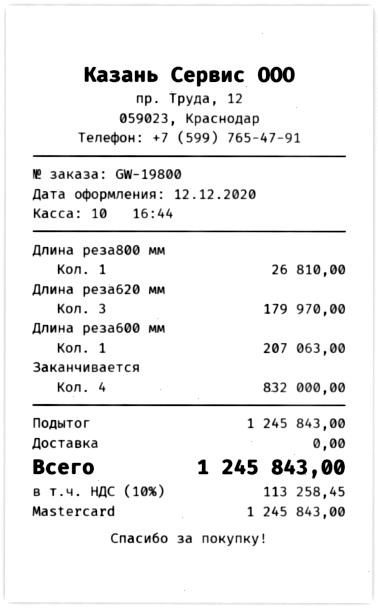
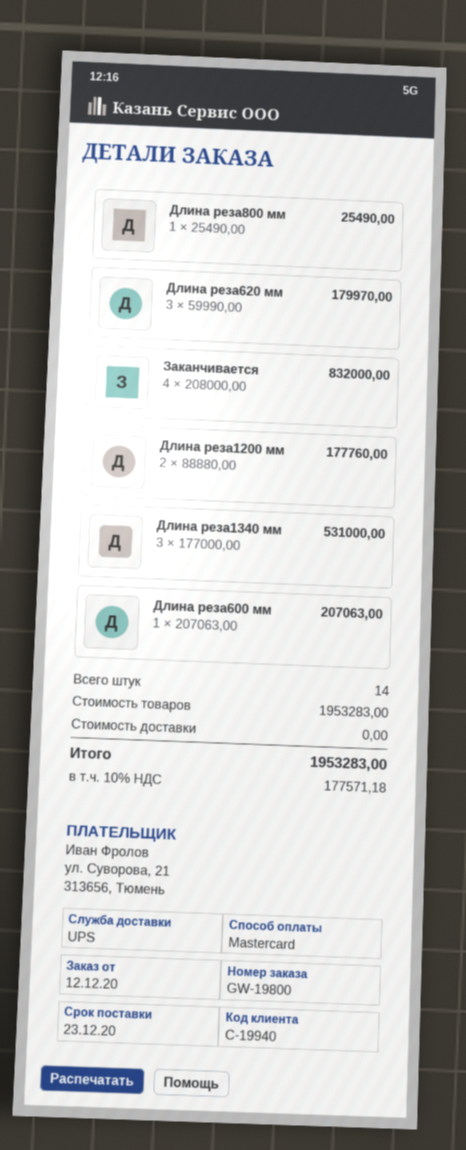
Длина реза800 мм: 1 for 26810.00 -> 1 for 25490.00
Длина реза1200 мм: none -> 2 for 177760.00
Длина реза1340 мм: none -> 3 for 531000.00
subtotal: 1245843.00 -> 1953283.00
tax: 10% = 113258.45 -> 10% = 177571.18
total: 1245843.00 -> 1953283.00

